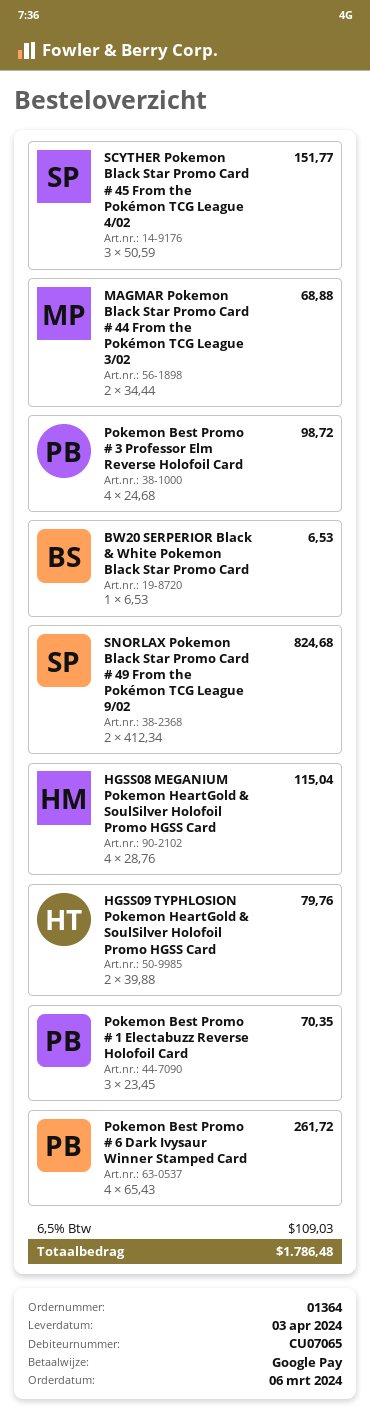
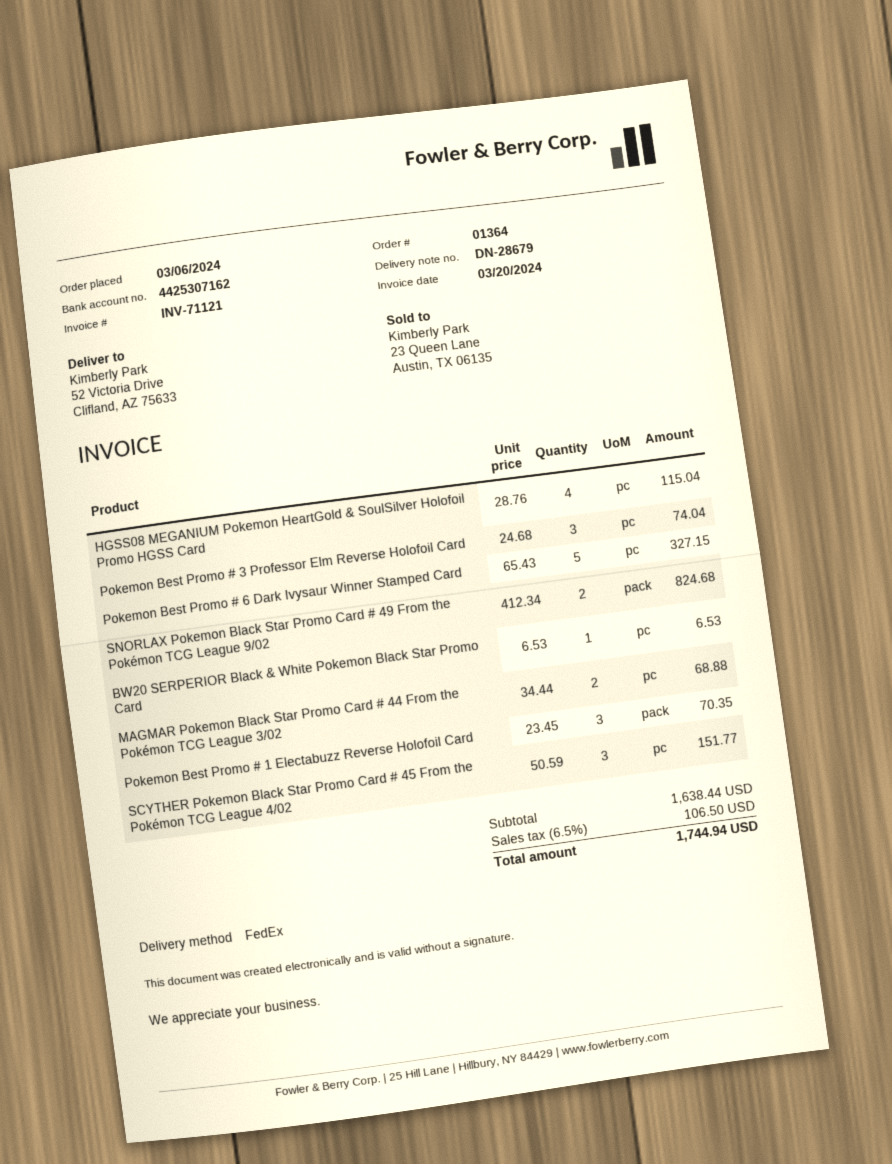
Pokemon Best Promo # 3 Professor Elm Reverse Holofoil Card: 4 x 24.68 = 98.72 -> 3 x 24.68 = 74.04
HGSS09 TYPHLOSION Pokemon HeartGold & SoulSilver Holofoil Promo HGSS Card: 2 x 39.88 = 79.76 -> none
Pokemon Best Promo # 6 Dark Ivysaur Winner Stamped Card: 4 x 65.43 = 261.72 -> 5 x 65.43 = 327.15
tax: 6.5% = 109.03 -> 6.5% = 106.50
total: 1786.48 -> 1744.94

